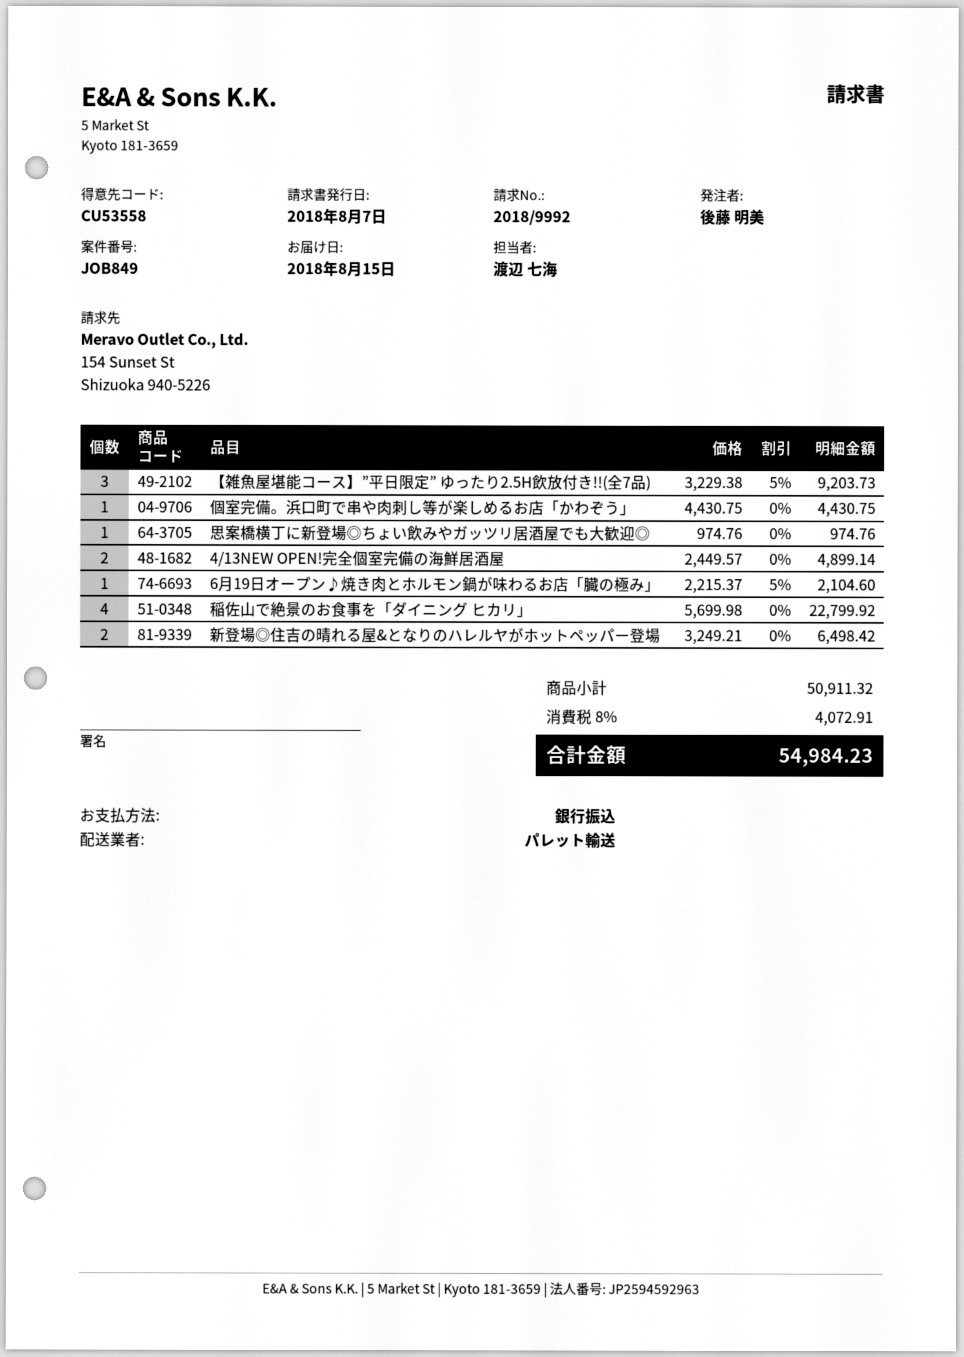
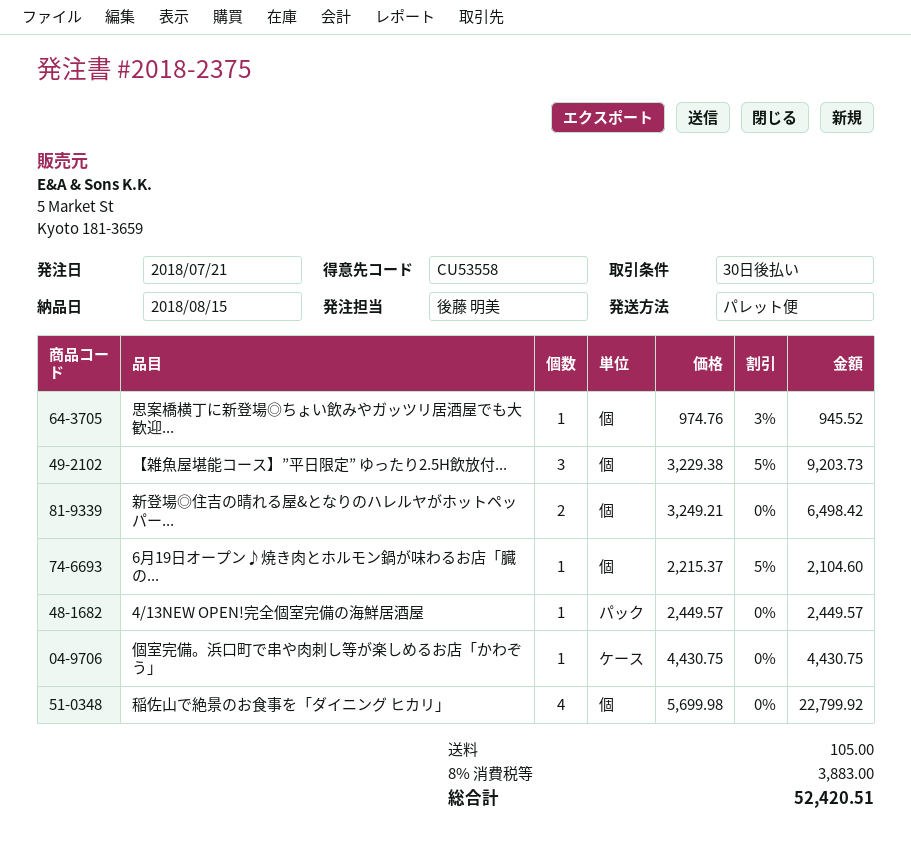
思案橋横丁に新登場◎ちょい飲みやガッツリ居酒屋でも大歓迎◎: 1 x 974.76 = 974.76 -> 1 x 974.76 - 3% = 945.52
4/13NEW OPEN!完全個室完備の海鮮居酒屋: 2 x 2449.57 = 4899.14 -> 1 x 2449.57 = 2449.57
shipping: none -> 105.00
tax: 8% = 4072.91 -> 8% = 3883.00
total: 54984.23 -> 52420.51

